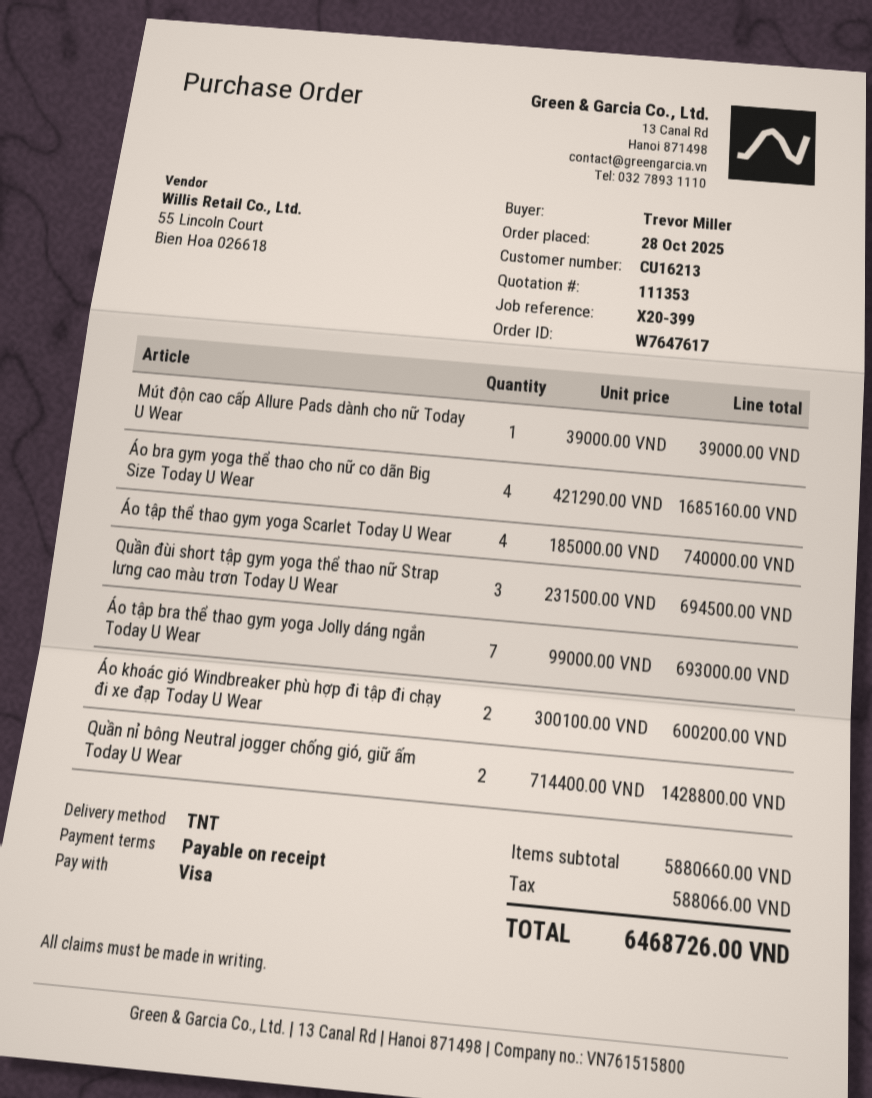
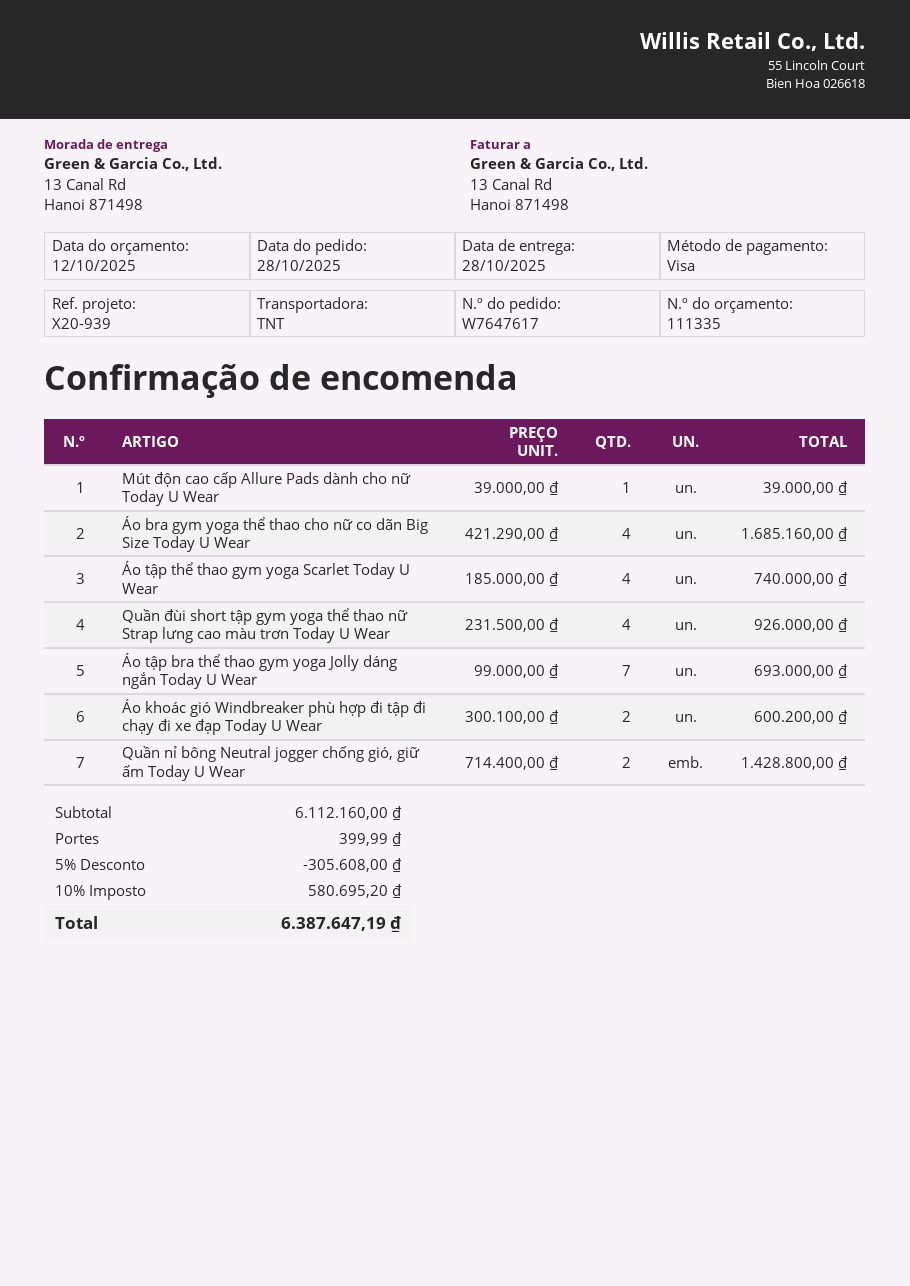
quote number: 111353 -> 111335
reference: X20-399 -> X20-939
Quần đùi short tập gym yoga thể thao nữ Strap lưng cao màu trơn Today U Wear: 3 x 231500.00 = 694500.00 -> 4 x 231500.00 = 926000.00
subtotal: 5880660.00 -> 6112160.00
discount: none -> 5% = 305608.00
shipping: none -> 399.99
tax: 588066.00 -> 580695.20
total: 6468726.00 -> 6387647.19

